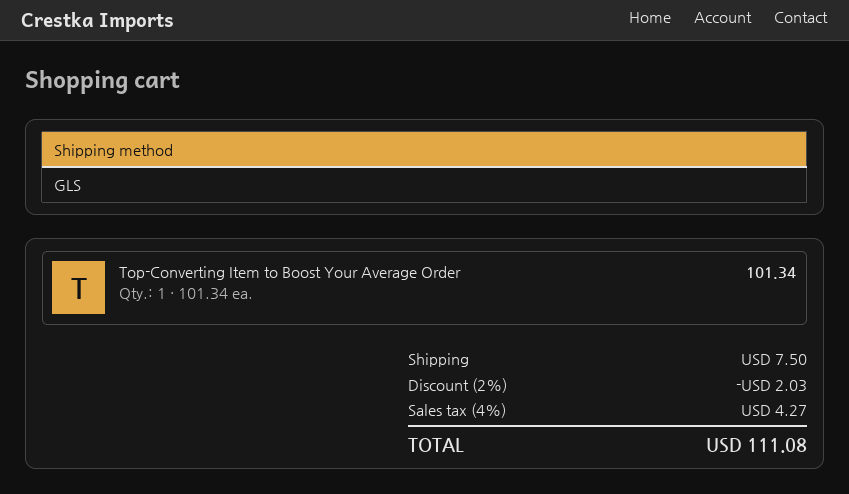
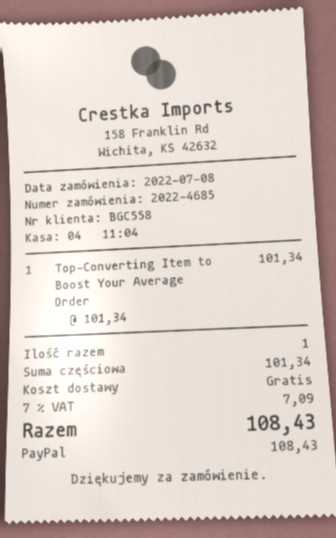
discount: 2% = 2.03 -> none
shipping: 7.50 -> 0.00
tax: 4% = 4.27 -> 7% = 7.09
total: 111.08 -> 108.43

